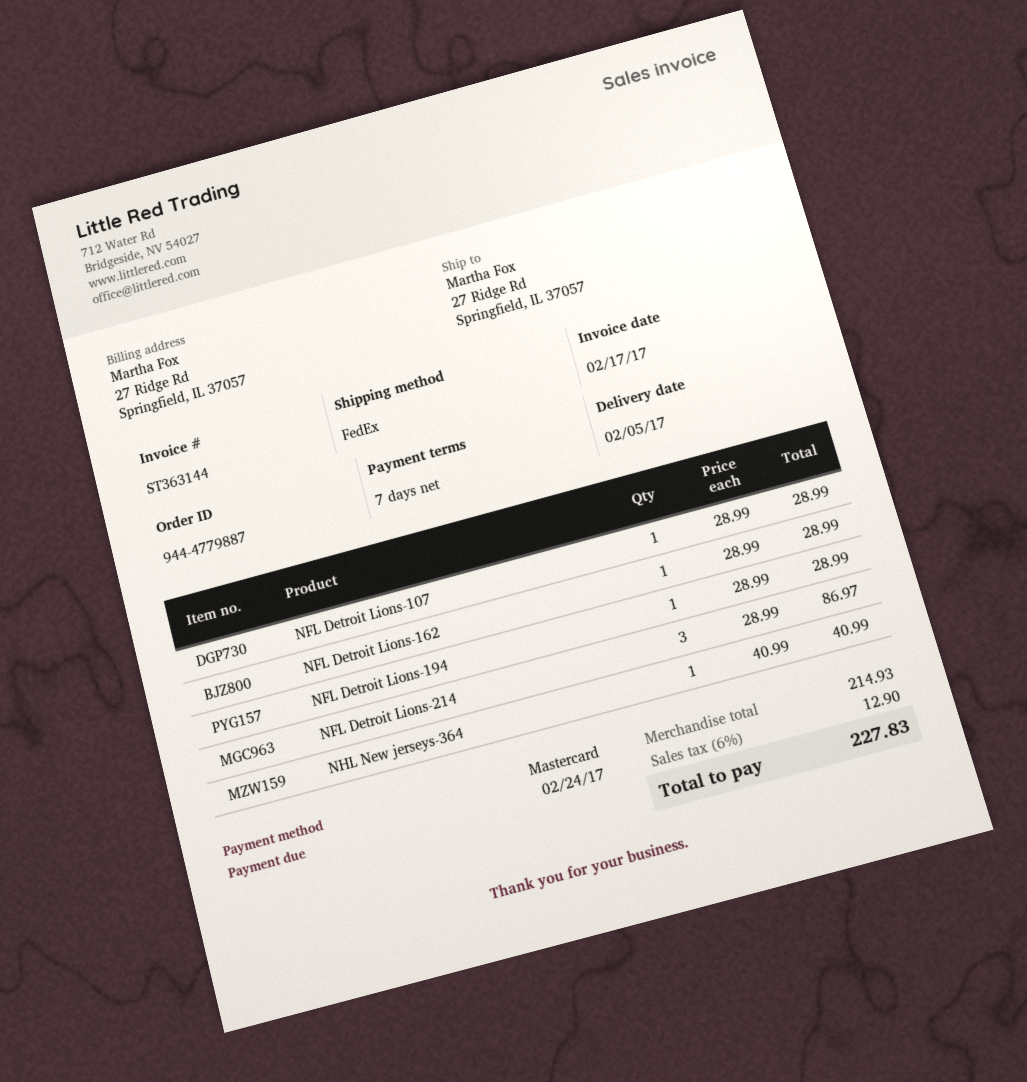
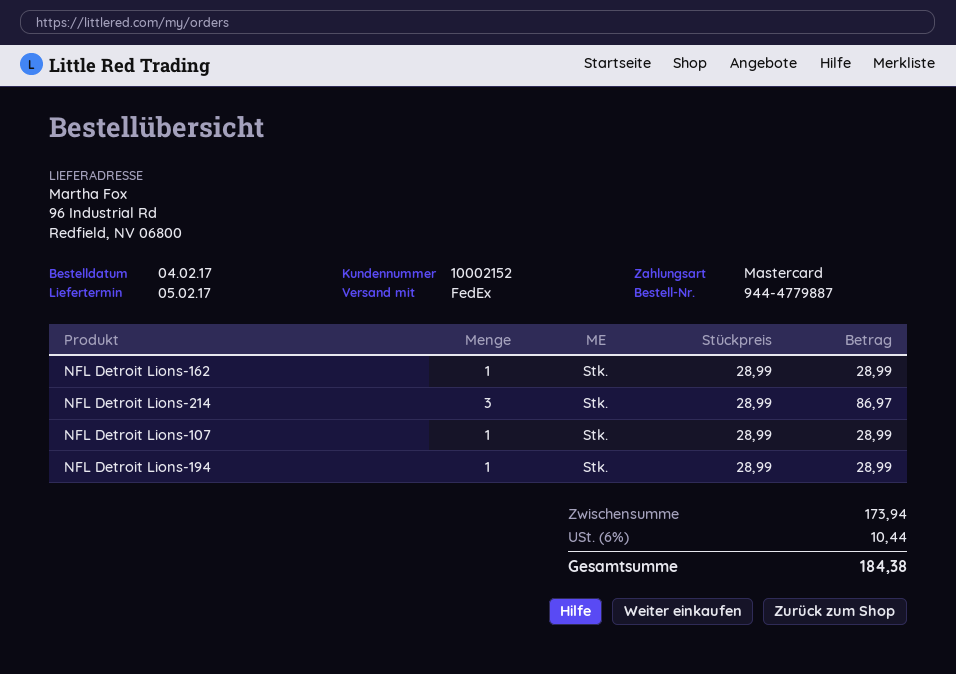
ship to: 27 Ridge Rd, Springfield, IL 37057 -> 96 Industrial Rd, Redfield, NV 06800
NHL New jerseys-364: 1 x 40.99 = 40.99 -> none
subtotal: 214.93 -> 173.94
tax: 6% = 12.90 -> 6% = 10.44
total: 227.83 -> 184.38

